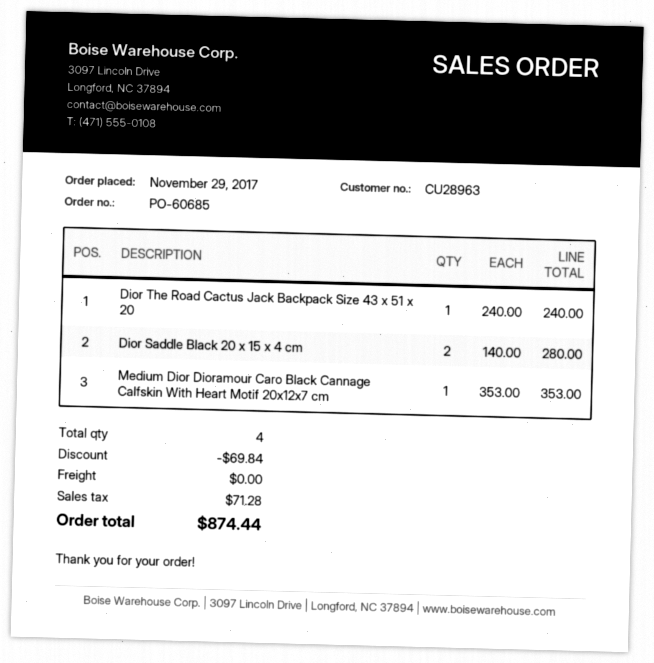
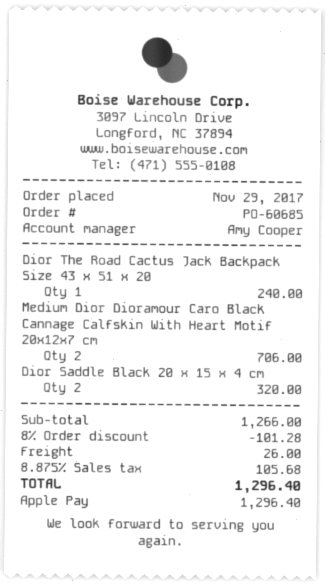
Dior Saddle Black 20 x 15 x 4 cm: 2 for 280.00 -> 2 for 320.00
Medium Dior Dioramour Caro Black Cannage Calfskin With Heart Motif 20x12x7 cm: 1 for 353.00 -> 2 for 706.00
discount: 69.84 -> 101.28
shipping: 0.00 -> 26.00
tax: 71.28 -> 105.68
total: 874.44 -> 1296.40

